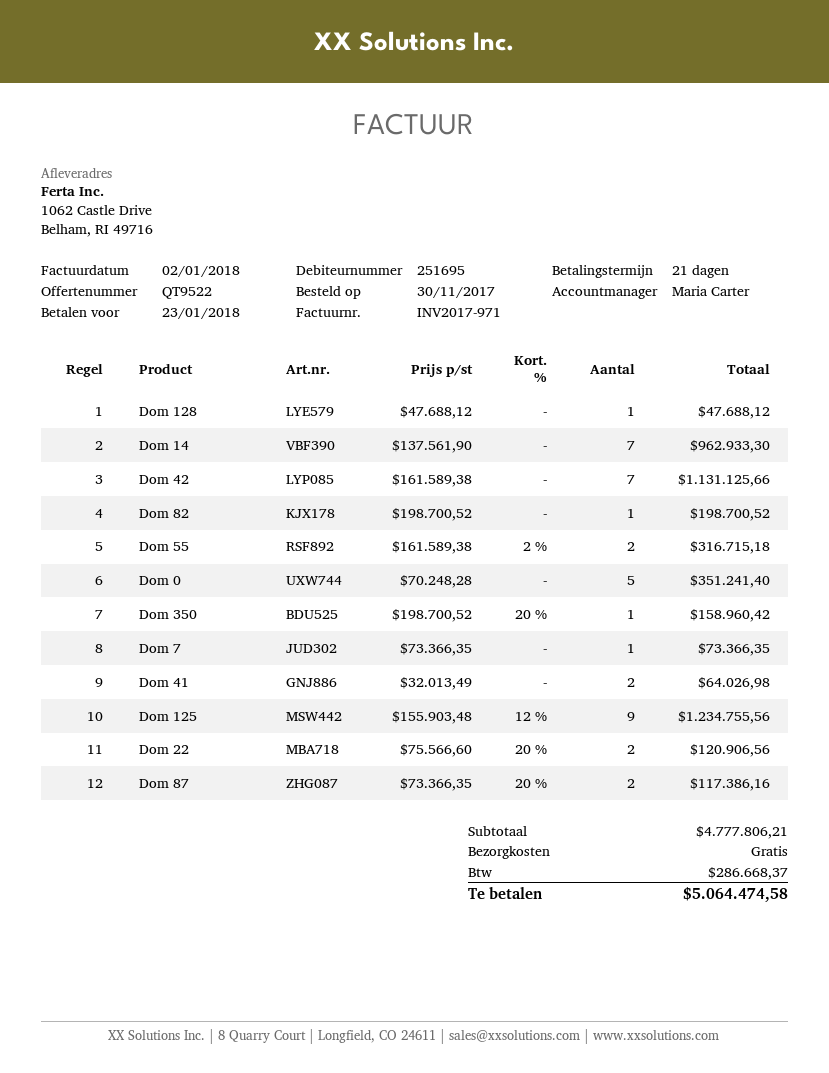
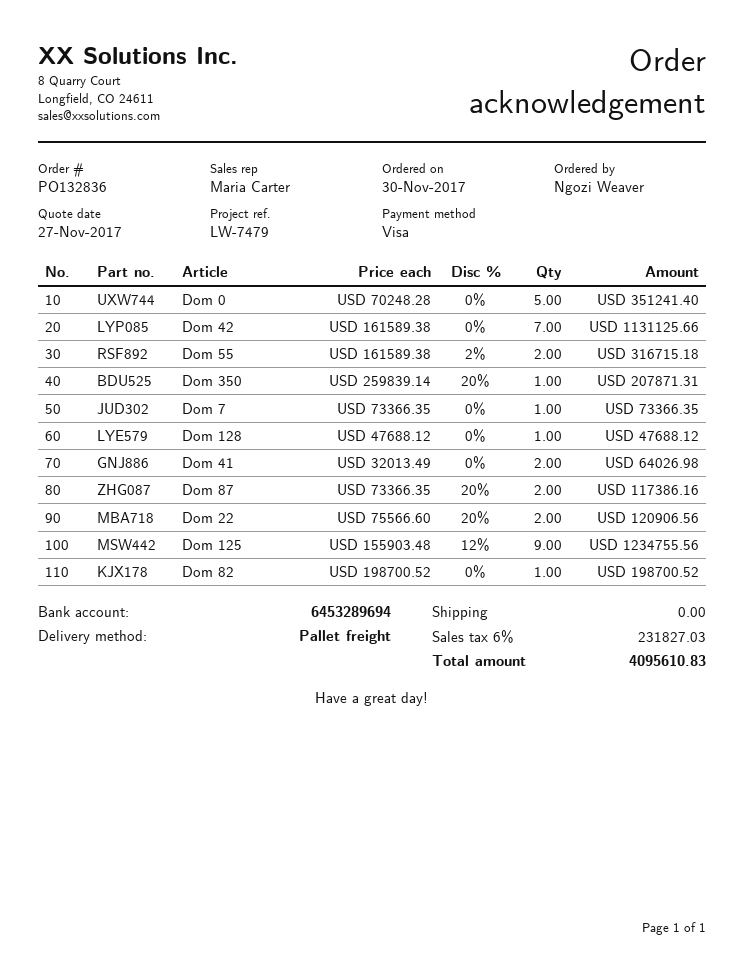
Dom 14: 7 x 137561.90 = 962933.30 -> none
Dom 350: 1 x 198700.52 - 20% = 158960.42 -> 1 x 259839.14 - 20% = 207871.31
tax: 286668.37 -> 231827.03
total: 5064474.58 -> 4095610.83

